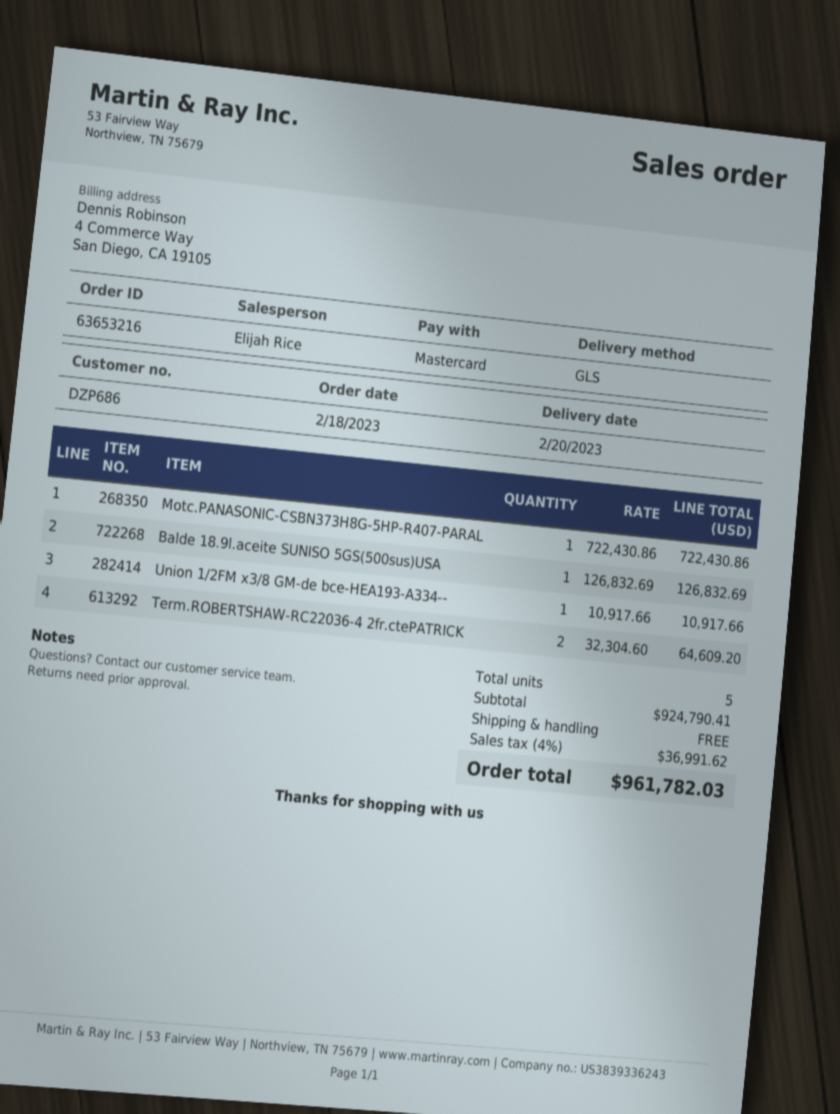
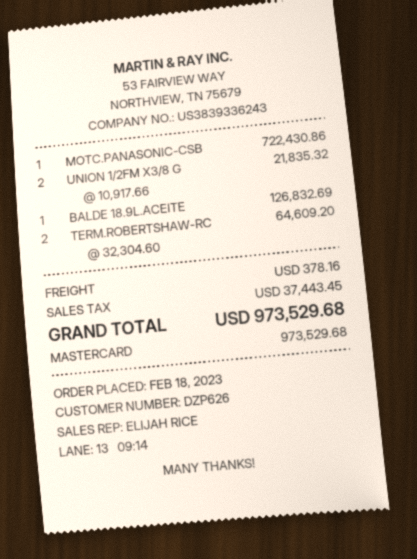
customer number: DZP686 -> DZP626
Union 1/2FM x3/8 GM-de bce-HEA193-A334--: 1 x 10917.66 = 10917.66 -> 2 x 10917.66 = 21835.32
shipping: 0.00 -> 378.16
tax: 36991.62 -> 37443.45
total: 961782.03 -> 973529.68

